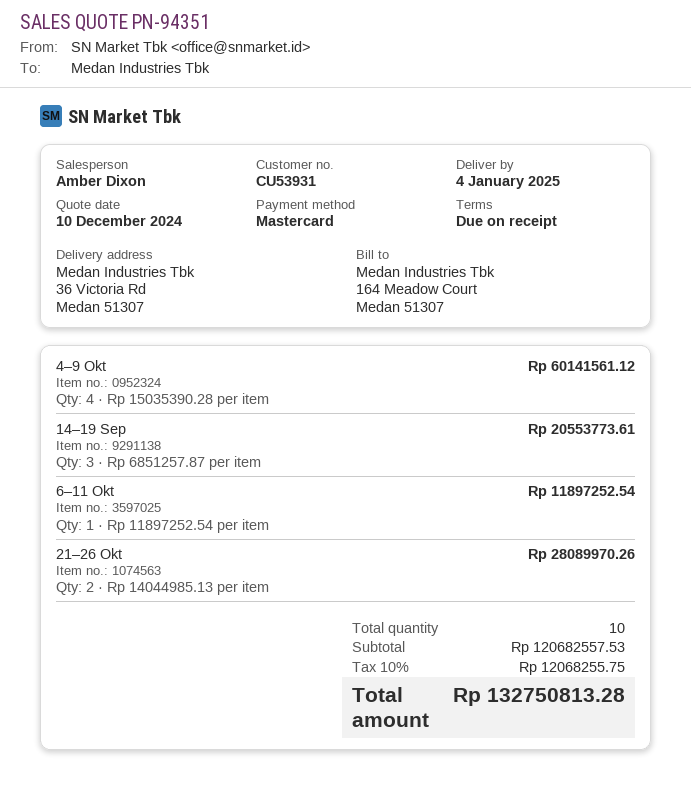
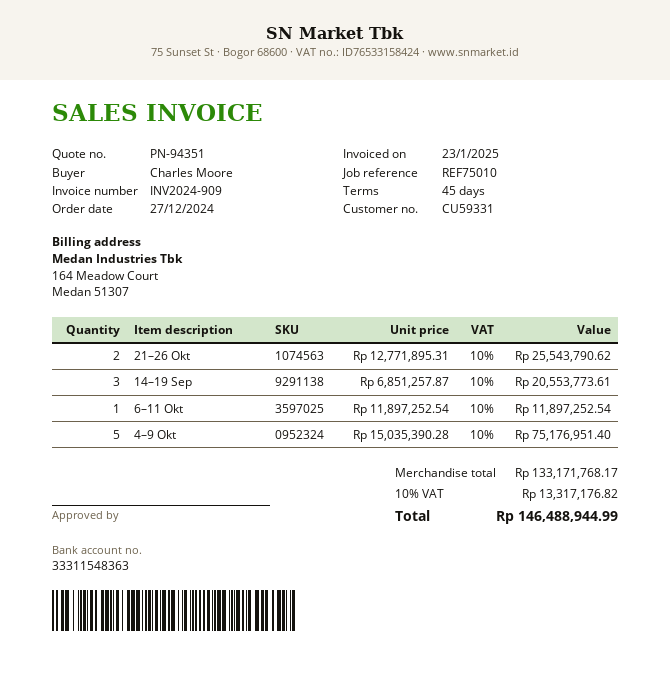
payment terms: on receipt -> 45 days
customer number: CU53931 -> CU59331
4–9 Okt: 4 x 15035390.28 = 60141561.12 -> 5 x 15035390.28 = 75176951.40
21–26 Okt: 2 x 14044985.13 = 28089970.26 -> 2 x 12771895.31 = 25543790.62
subtotal: 120682557.53 -> 133171768.17
tax: 10% = 12068255.75 -> 10% = 13317176.82
total: 132750813.28 -> 146488944.99

